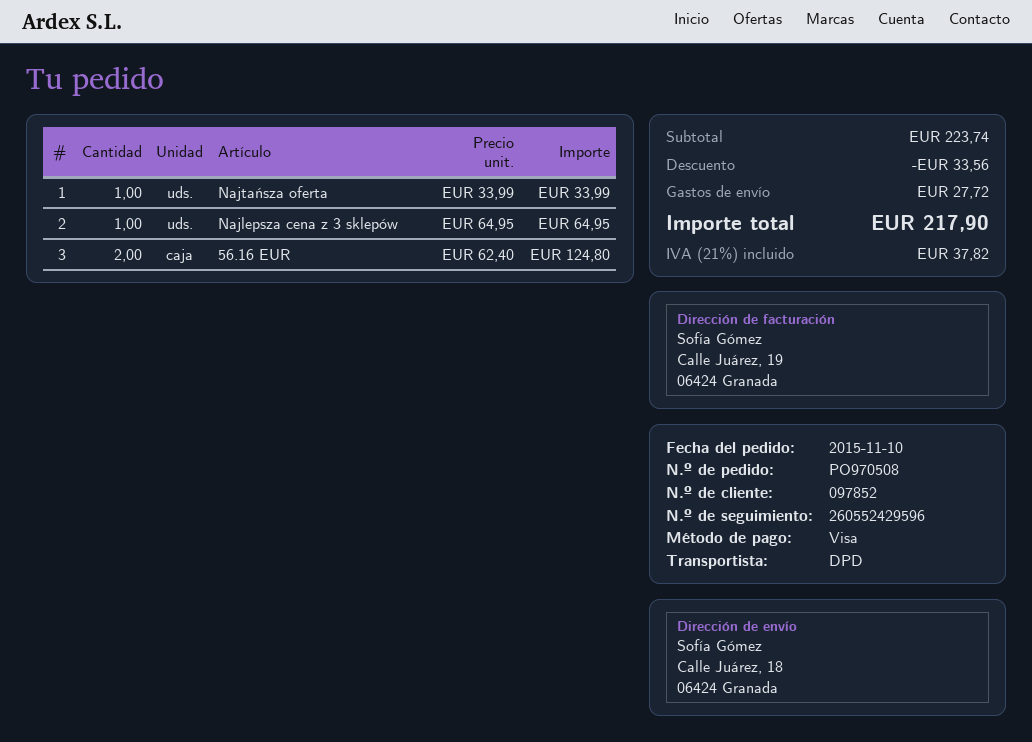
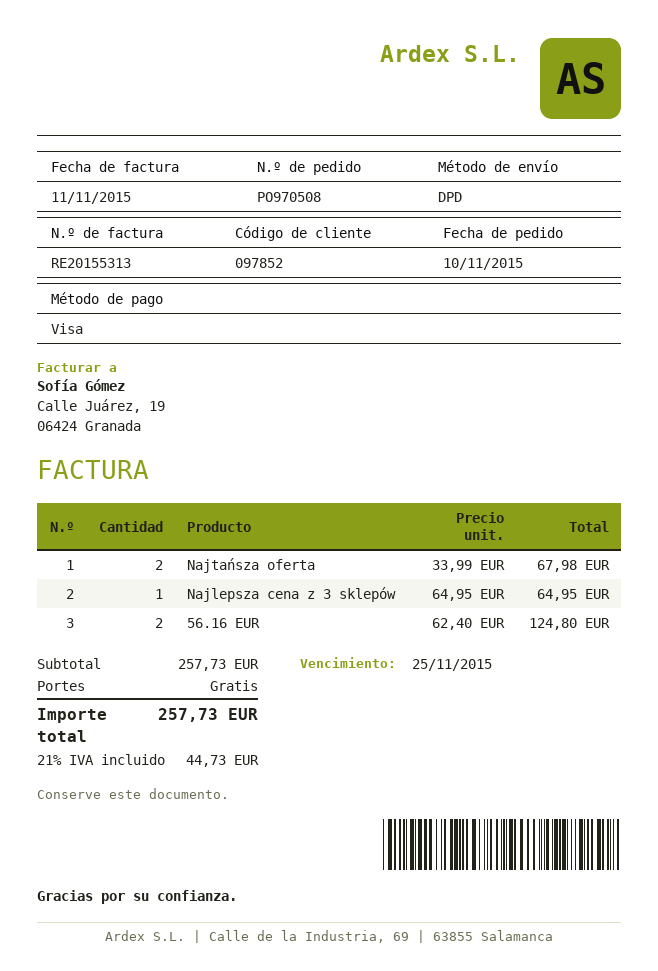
Najtańsza oferta: 1 x 33.99 = 33.99 -> 2 x 33.99 = 67.98
subtotal: 223.74 -> 257.73
discount: 33.56 -> none
shipping: 27.72 -> 0.00
tax: 21% = 37.82 -> 21% = 44.73
total: 217.90 -> 257.73

